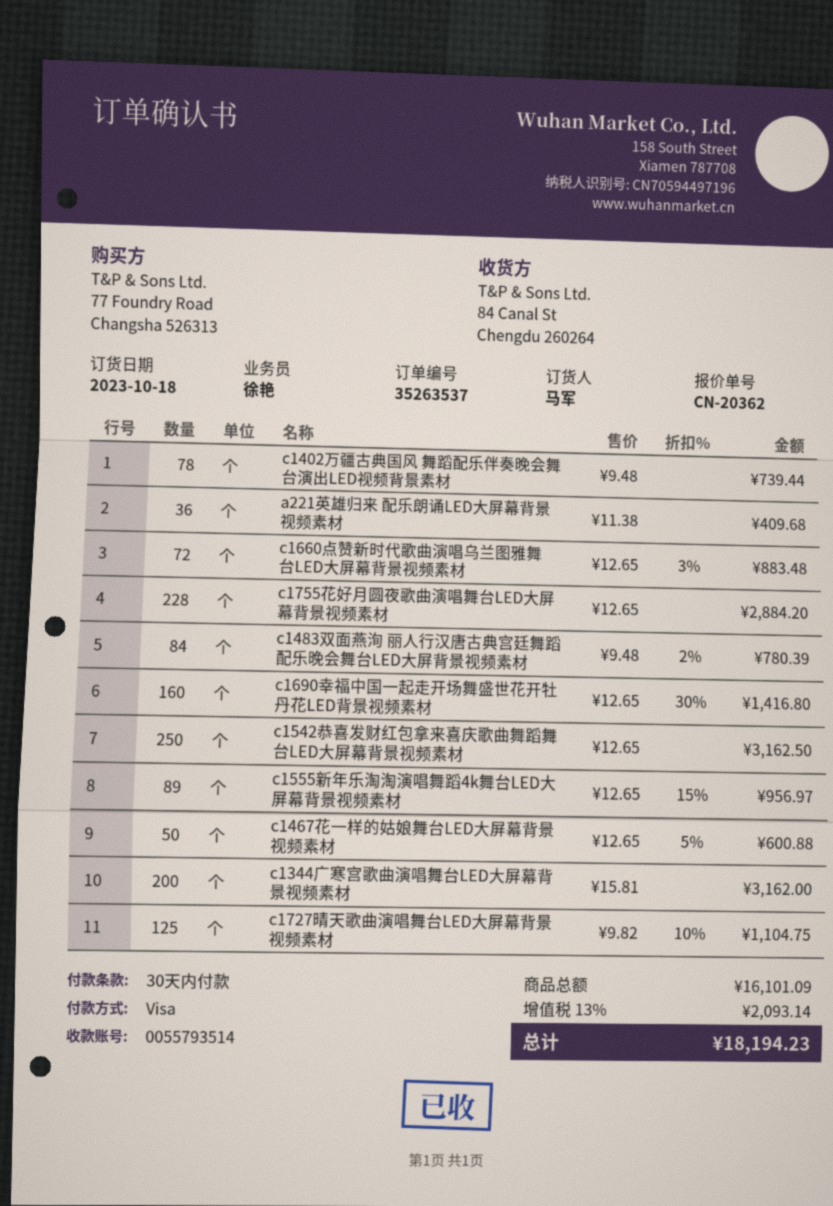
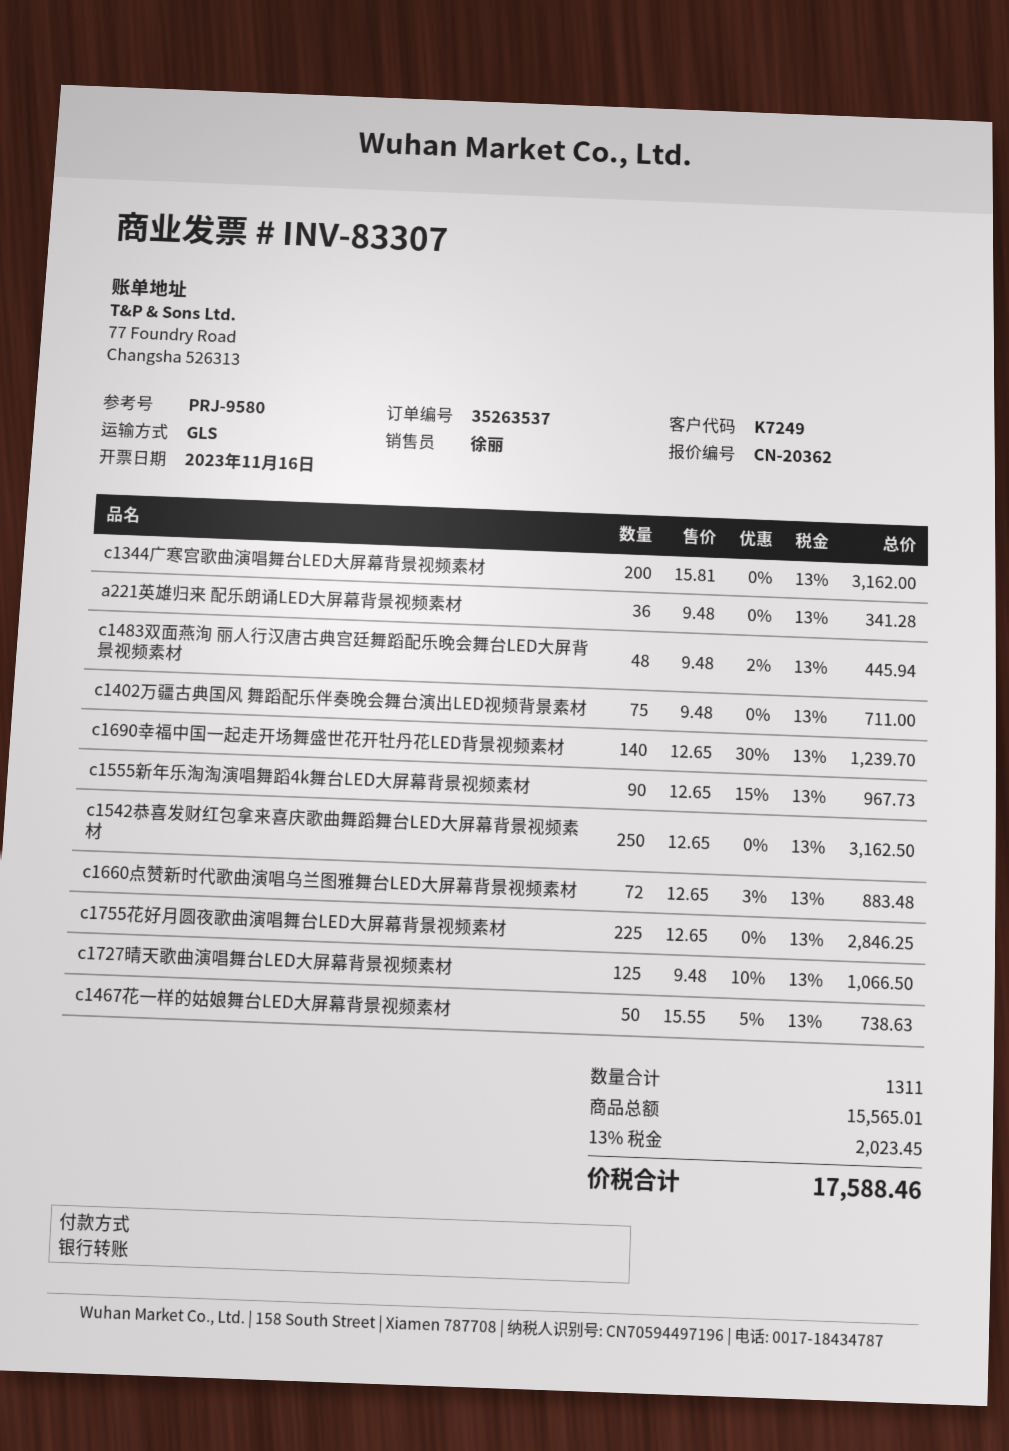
sales rep: 徐艳 -> 徐丽
payment method: Visa -> bank transfer
c1402万疆古典国风 舞蹈配乐伴奏晚会舞台演出LED视频背景素材: 78 x 9.48 = 739.44 -> 75 x 9.48 = 711.00
a221英雄归来 配乐朗诵LED大屏幕背景视频素材: 36 x 11.38 = 409.68 -> 36 x 9.48 = 341.28
c1755花好月圆夜歌曲演唱舞台LED大屏幕背景视频素材: 228 x 12.65 = 2884.20 -> 225 x 12.65 = 2846.25
c1483双面燕洵 丽人行汉唐古典宫廷舞蹈配乐晚会舞台LED大屏背景视频素材: 84 x 9.48 - 2% = 780.39 -> 48 x 9.48 - 2% = 445.94
c1690幸福中国一起走开场舞盛世花开牡丹花LED背景视频素材: 160 x 12.65 - 30% = 1416.80 -> 140 x 12.65 - 30% = 1239.70
c1555新年乐淘淘演唱舞蹈4k舞台LED大屏幕背景视频素材: 89 x 12.65 - 15% = 956.97 -> 90 x 12.65 - 15% = 967.73
c1467花一样的姑娘舞台LED大屏幕背景视频素材: 50 x 12.65 - 5% = 600.88 -> 50 x 15.55 - 5% = 738.63
c1727晴天歌曲演唱舞台LED大屏幕背景视频素材: 125 x 9.82 - 10% = 1104.75 -> 125 x 9.48 - 10% = 1066.50
subtotal: 16101.09 -> 15565.01
tax: 13% = 2093.14 -> 13% = 2023.45
total: 18194.23 -> 17588.46

